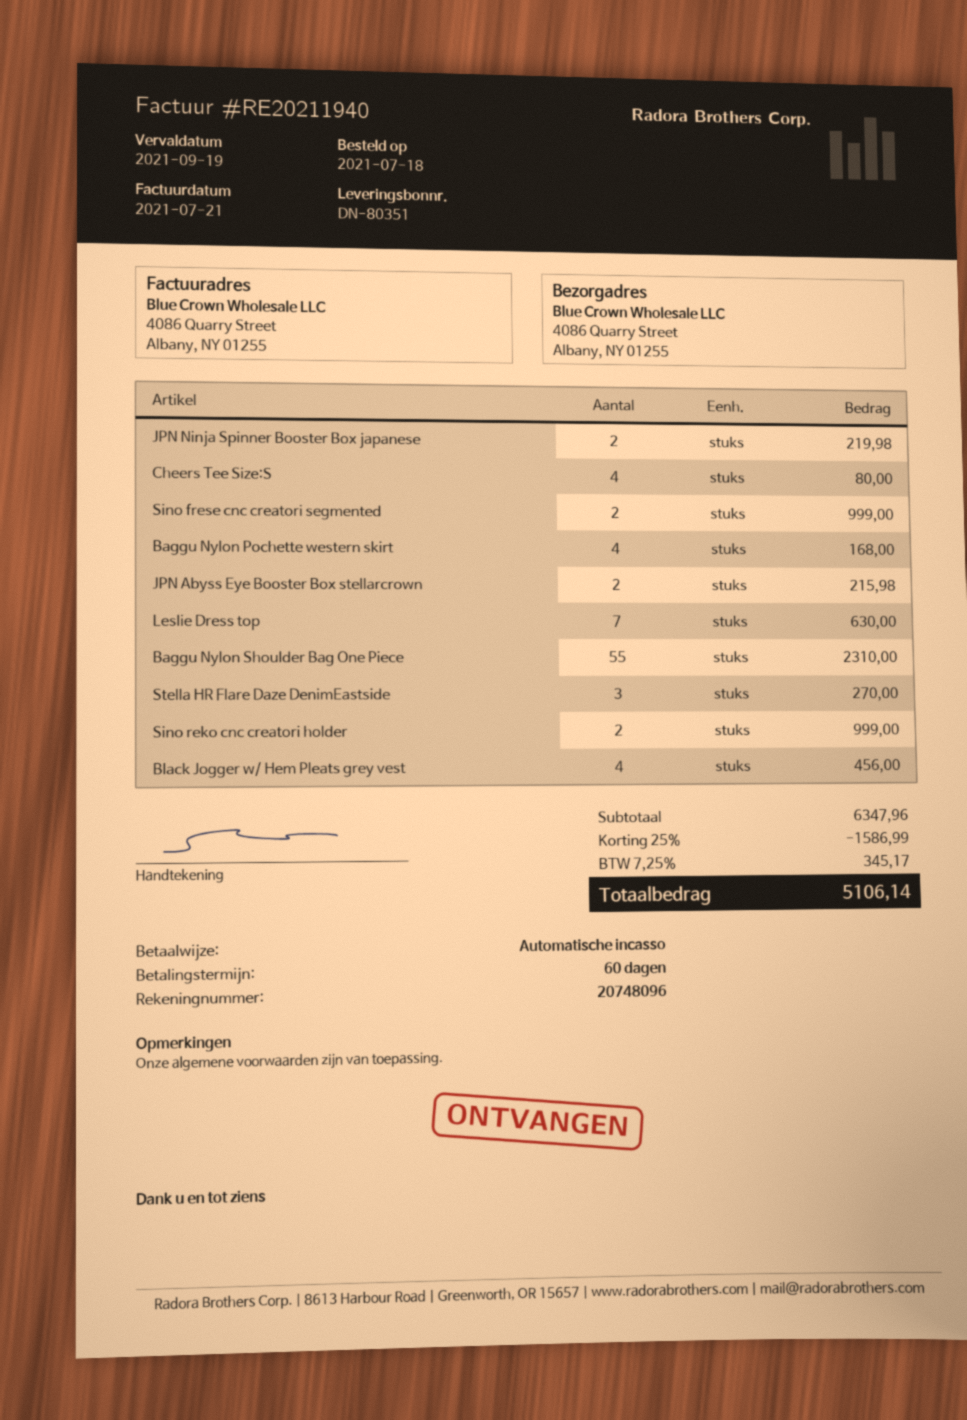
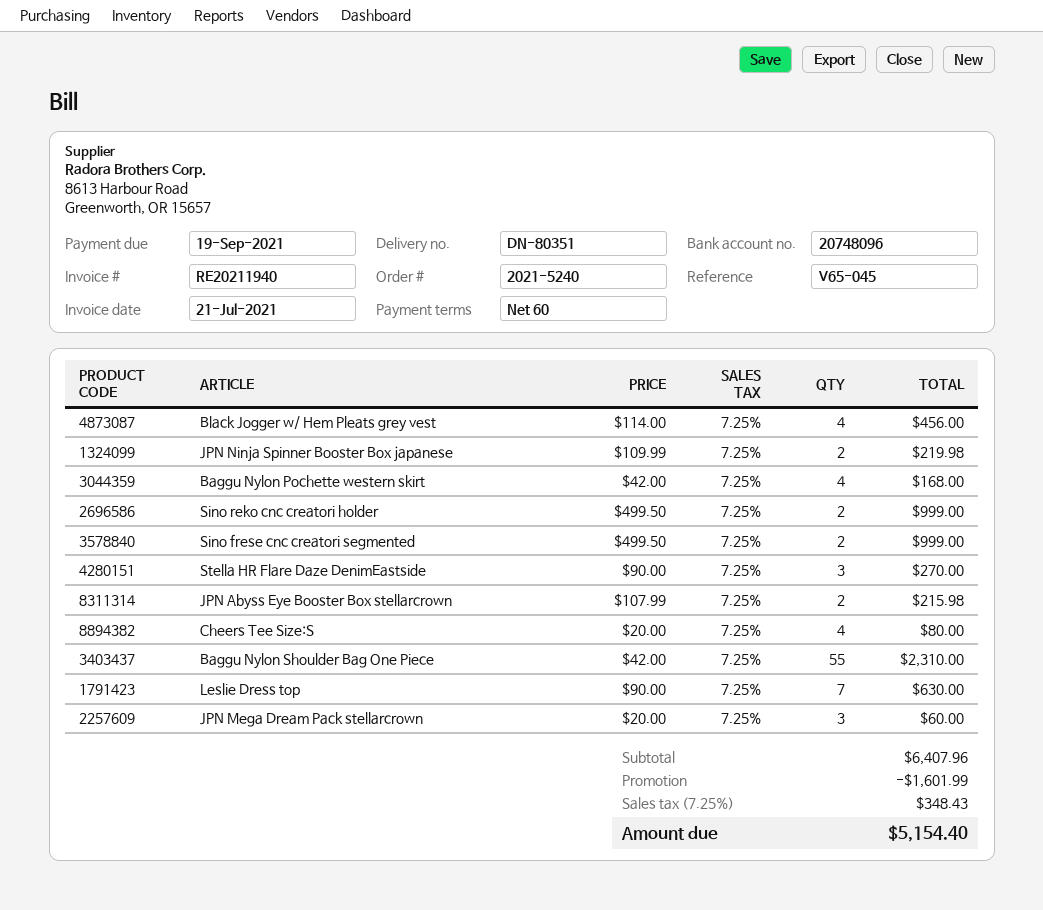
JPN Mega Dream Pack stellarcrown: none -> 3 for 60.00
subtotal: 6347.96 -> 6407.96
discount: 1586.99 -> 1601.99
tax: 7.25% = 345.17 -> 7.25% = 348.43
total: 5106.14 -> 5154.40

